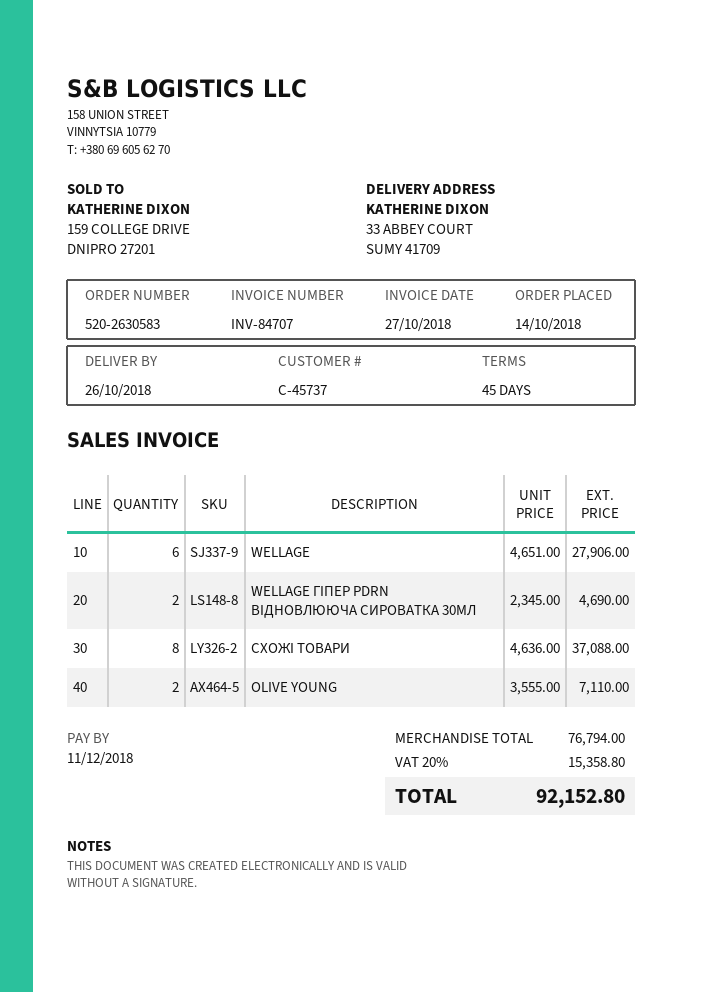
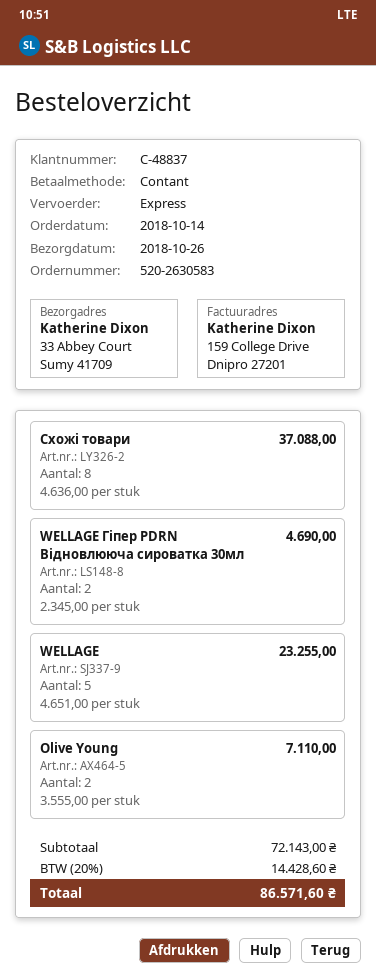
customer number: C-45737 -> C-48837
WELLAGE: 6 x 4651.00 = 27906.00 -> 5 x 4651.00 = 23255.00
subtotal: 76794.00 -> 72143.00
tax: 20% = 15358.80 -> 20% = 14428.60
total: 92152.80 -> 86571.60

